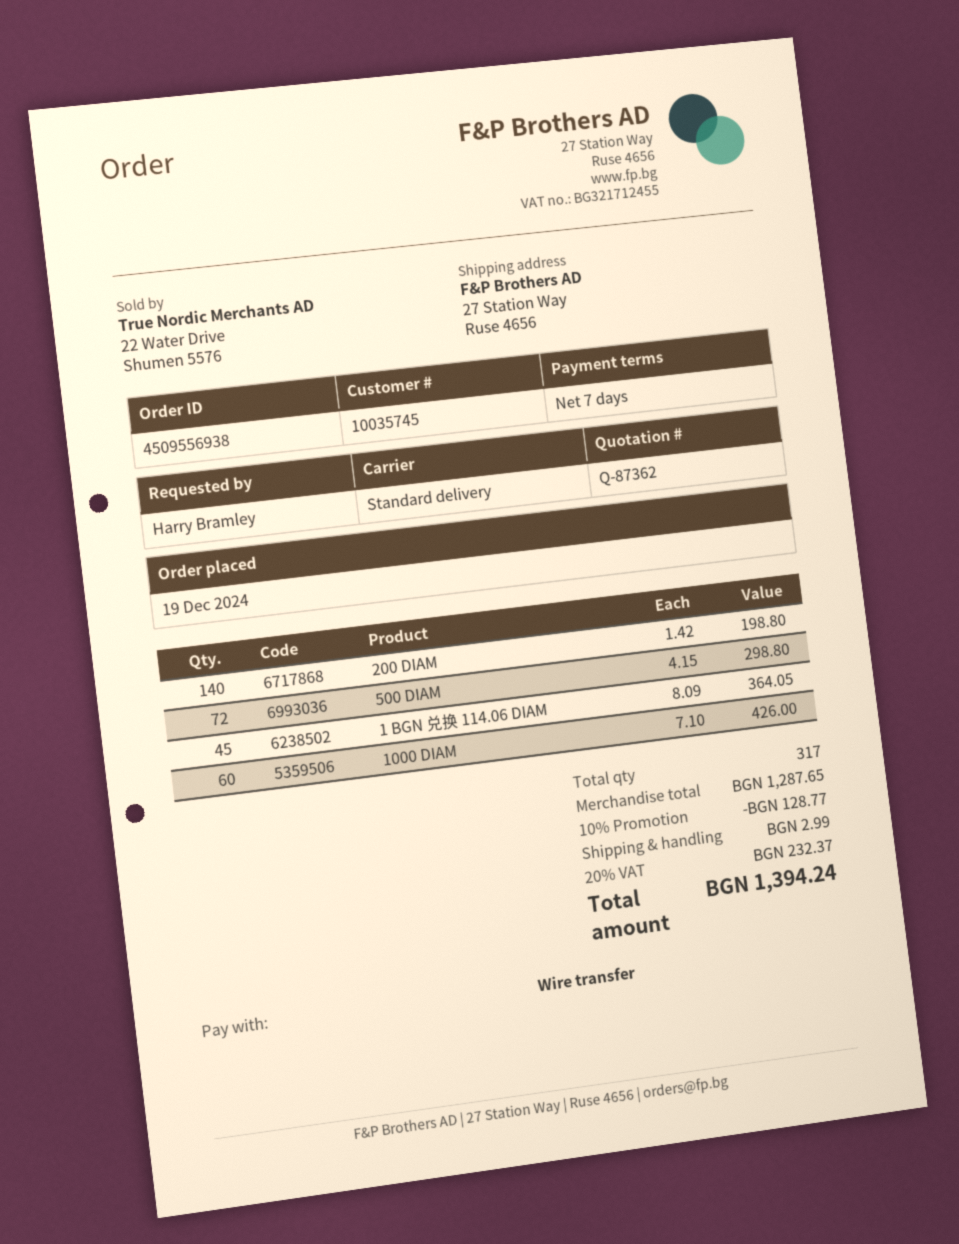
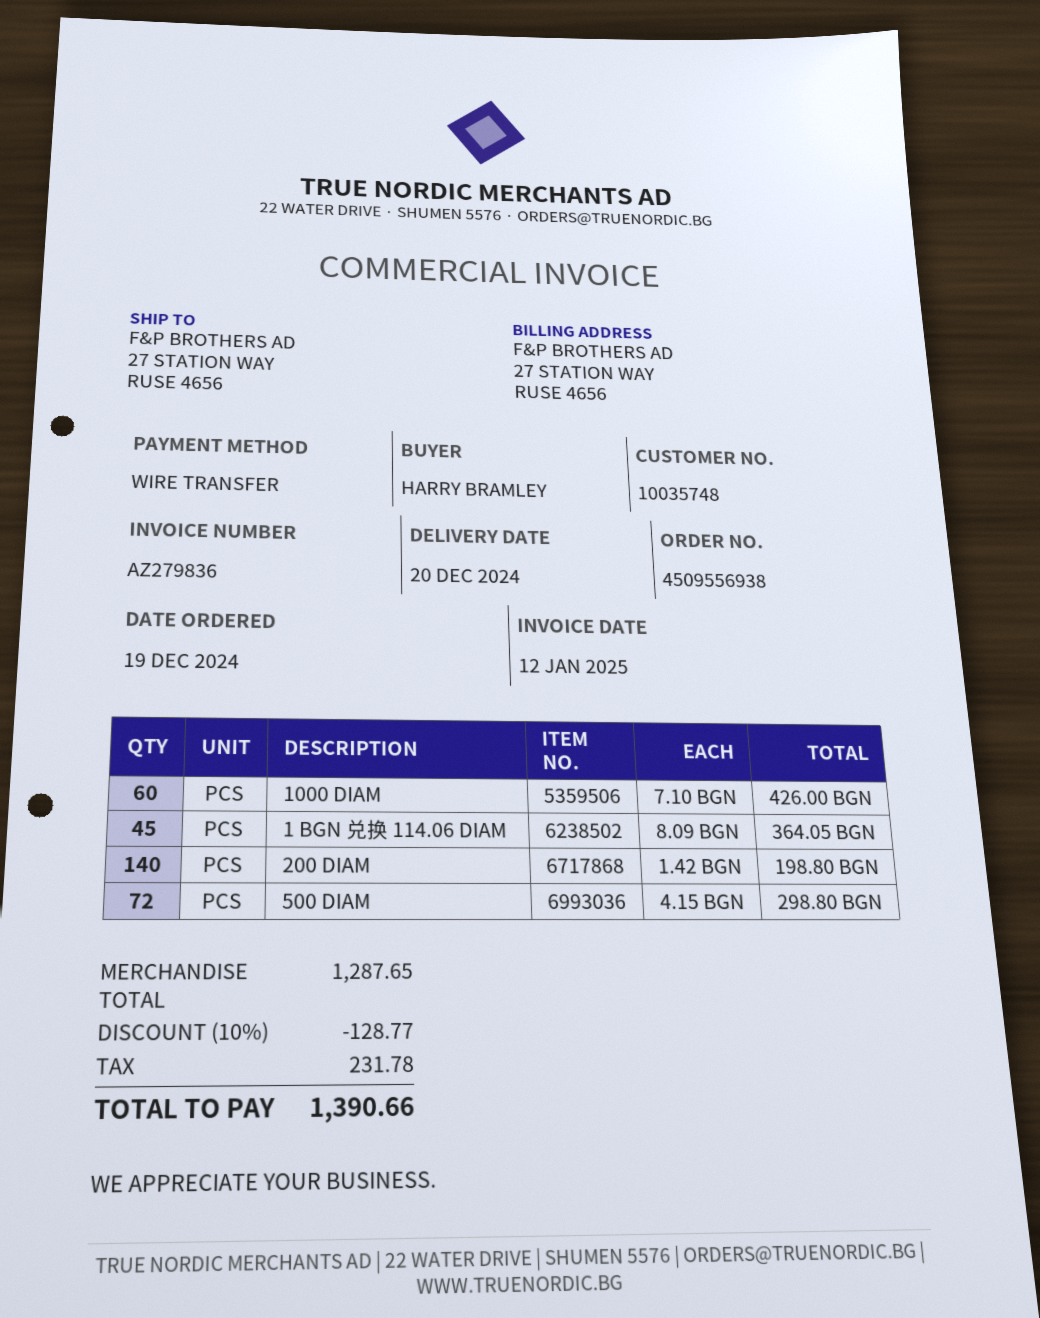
customer number: 10035745 -> 10035748
shipping: 2.99 -> none
tax: 232.37 -> 231.78
total: 1394.24 -> 1390.66

